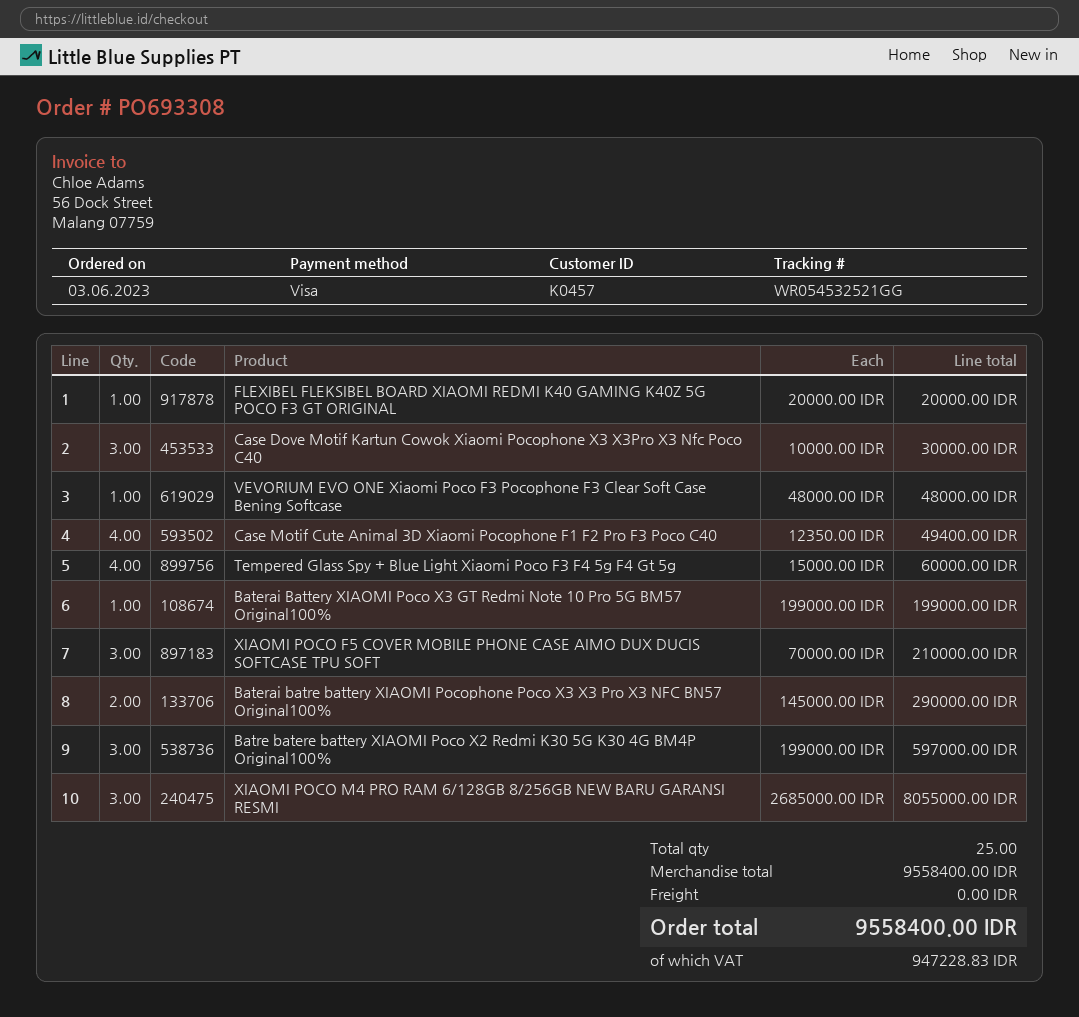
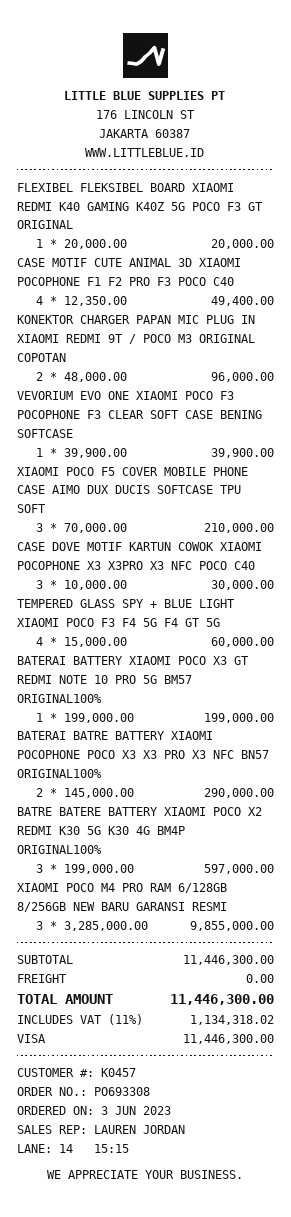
VEVORIUM EVO ONE Xiaomi Poco F3 Pocophone F3 Clear Soft Case Bening Softcase: 1 x 48000.00 = 48000.00 -> 1 x 39900.00 = 39900.00
XIAOMI POCO M4 PRO RAM 6/128GB 8/256GB NEW BARU GARANSI RESMI: 3 x 2685000.00 = 8055000.00 -> 3 x 3285000.00 = 9855000.00
KONEKTOR CHARGER PAPAN MIC PLUG IN XIAOMI REDMI 9T / POCO M3 ORIGINAL COPOTAN: none -> 2 x 48000.00 = 96000.00
subtotal: 9558400.00 -> 11446300.00
tax: 947228.83 -> 1134318.02
total: 9558400.00 -> 11446300.00

